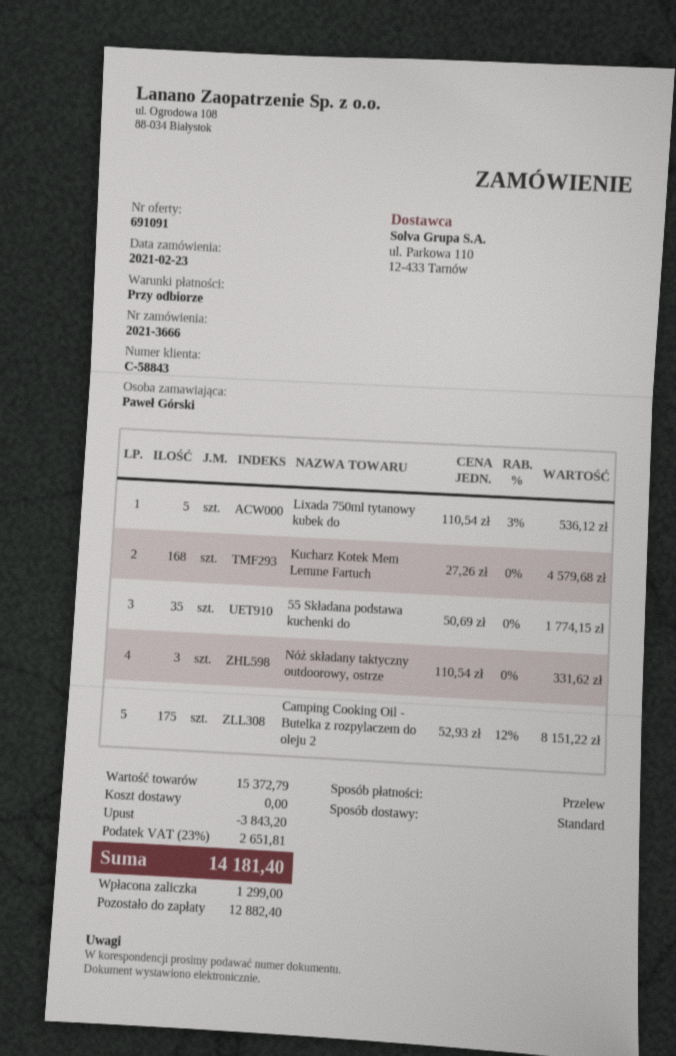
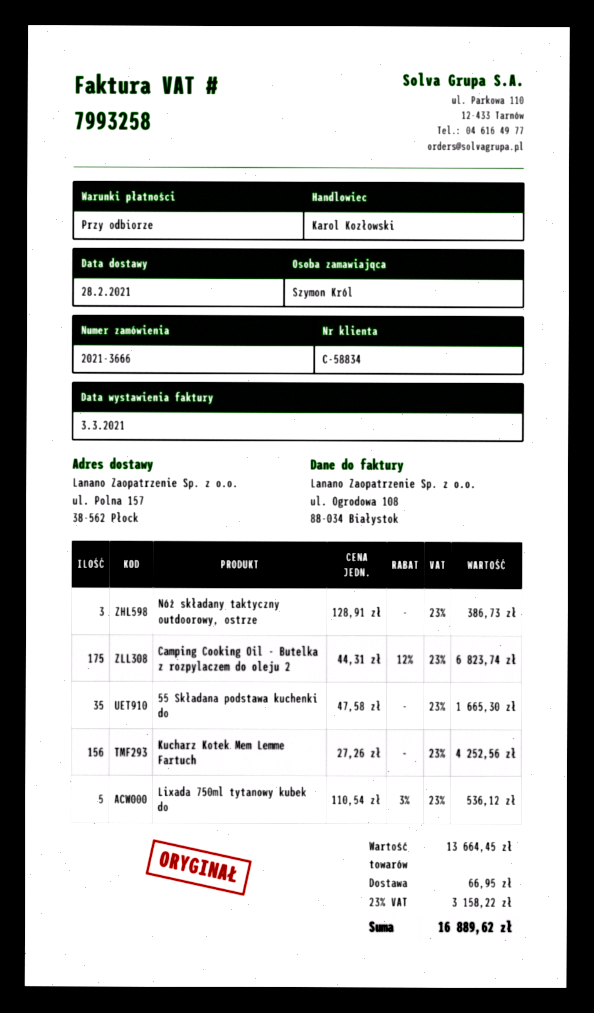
customer number: C-58843 -> C-58834
ordered by: Paweł Górski -> Szymon Król
Kucharz Kotek Mem Lemme Fartuch: 168 x 27.26 = 4579.68 -> 156 x 27.26 = 4252.56
55 Składana podstawa kuchenki do: 35 x 50.69 = 1774.15 -> 35 x 47.58 = 1665.30
Nóż składany taktyczny outdoorowy, ostrze: 3 x 110.54 = 331.62 -> 3 x 128.91 = 386.73
Camping Cooking Oil - Butelka z rozpylaczem do oleju 2: 175 x 52.93 - 12% = 8151.22 -> 175 x 44.31 - 12% = 6823.74
subtotal: 15372.79 -> 13664.45
discount: 3843.20 -> none
shipping: 0.00 -> 66.95
tax: 23% = 2651.81 -> 23% = 3158.22
total: 14181.40 -> 16889.62

